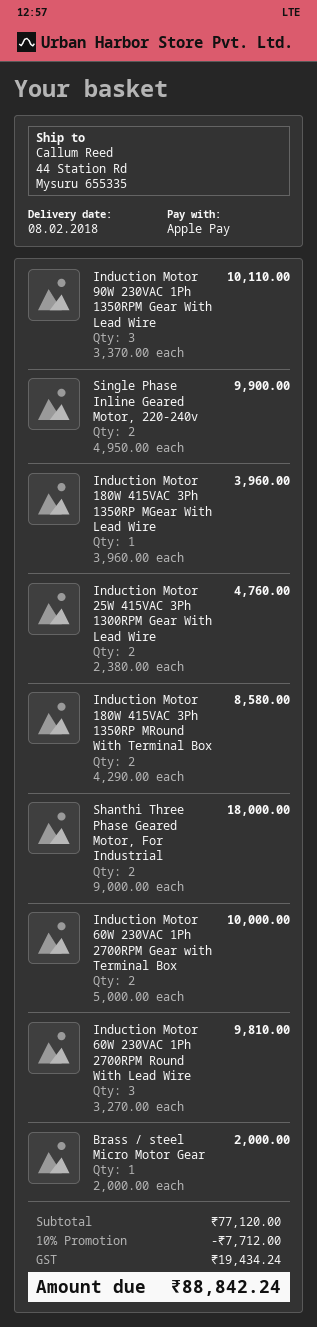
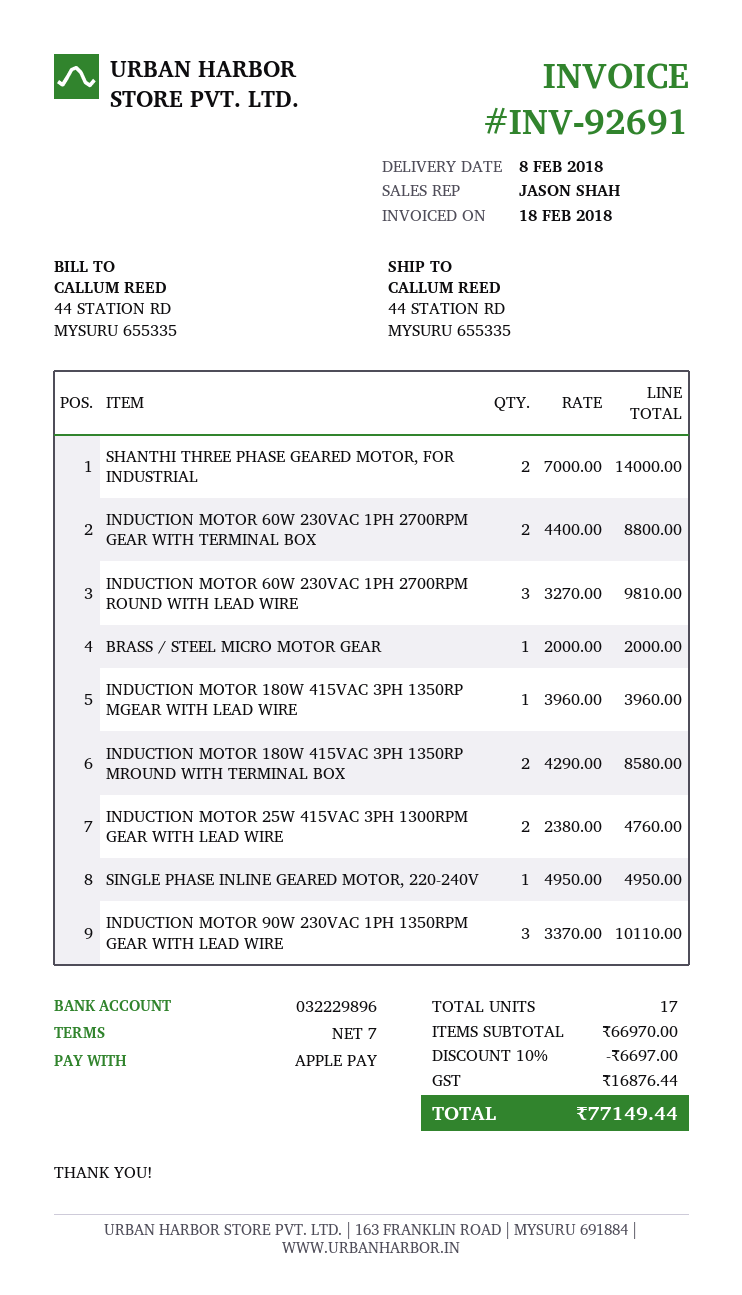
Single Phase Inline Geared Motor, 220-240v: 2 x 4950.00 = 9900.00 -> 1 x 4950.00 = 4950.00
Shanthi Three Phase Geared Motor, For Industrial: 2 x 9000.00 = 18000.00 -> 2 x 7000.00 = 14000.00
Induction Motor 60W 230VAC 1Ph 2700RPM Gear with Terminal Box: 2 x 5000.00 = 10000.00 -> 2 x 4400.00 = 8800.00
subtotal: 77120.00 -> 66970.00
discount: 10% = 7712.00 -> 10% = 6697.00
tax: 19434.24 -> 16876.44
total: 88842.24 -> 77149.44

